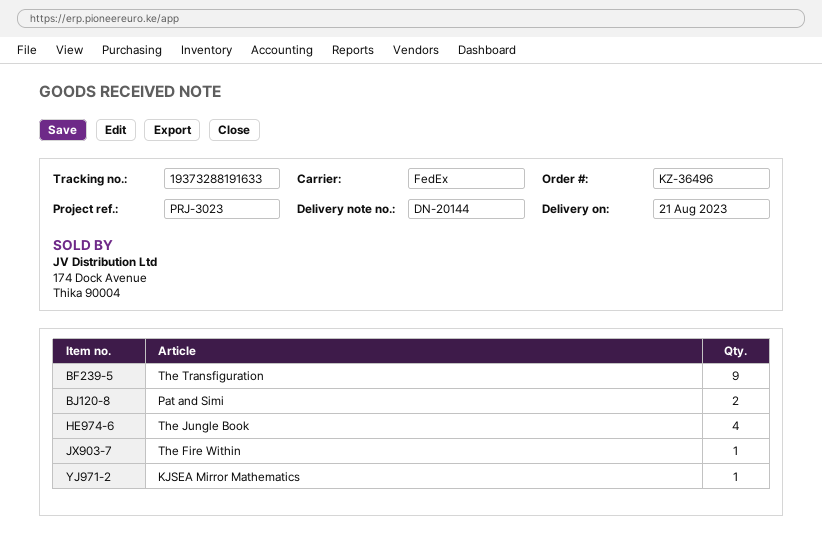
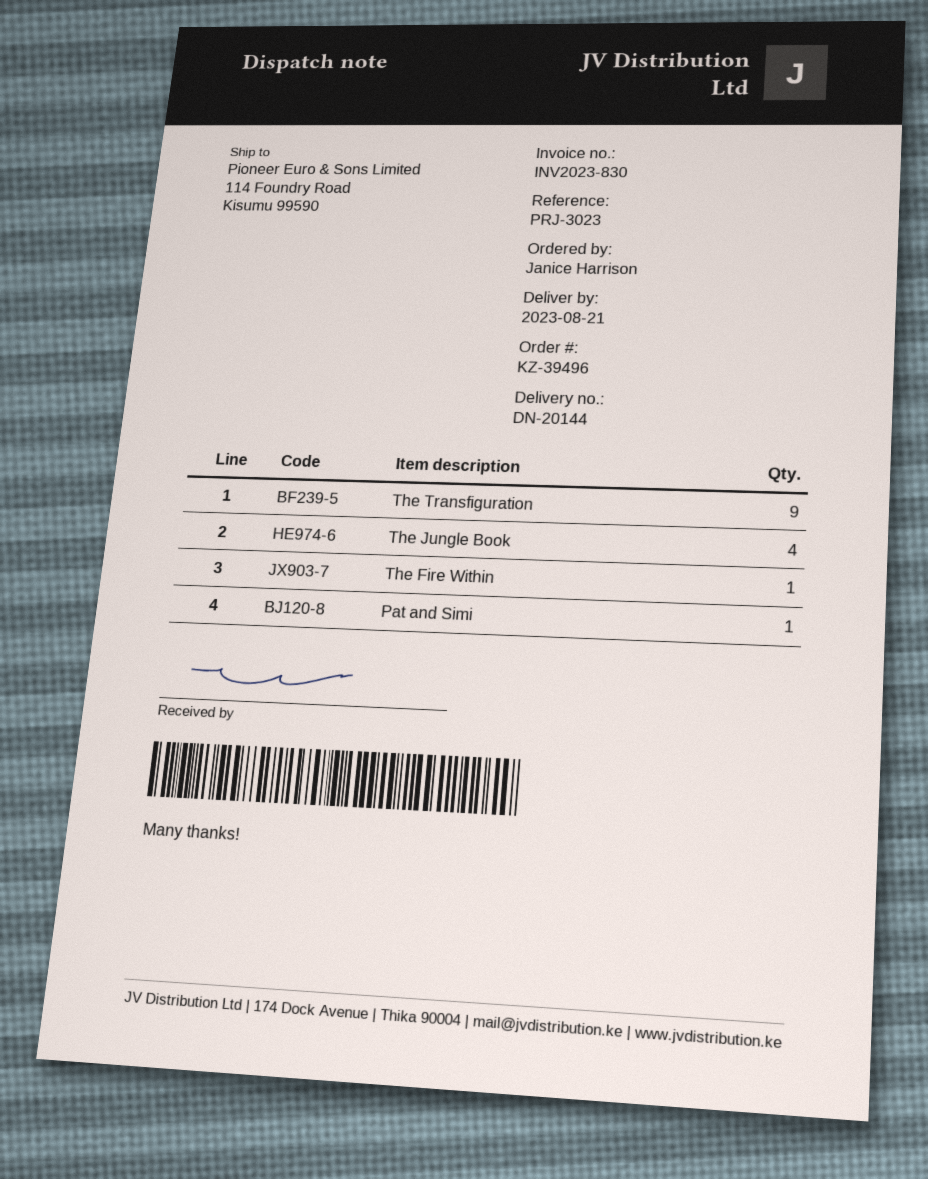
order number: KZ-36496 -> KZ-39496
Pat and Simi: 2 -> 1
KJSEA Mirror Mathematics: 1 -> none

